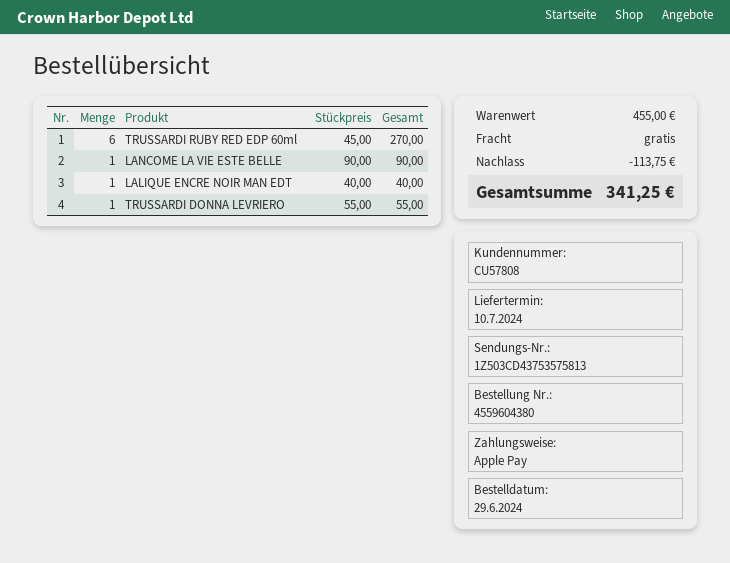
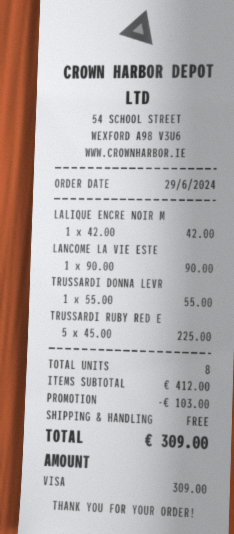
payment method: Apple Pay -> Visa
TRUSSARDI RUBY RED EDP 60ml: 6 x 45.00 = 270.00 -> 5 x 45.00 = 225.00
LALIQUE ENCRE NOIR MAN EDT: 1 x 40.00 = 40.00 -> 1 x 42.00 = 42.00
subtotal: 455.00 -> 412.00
discount: 113.75 -> 103.00
total: 341.25 -> 309.00

